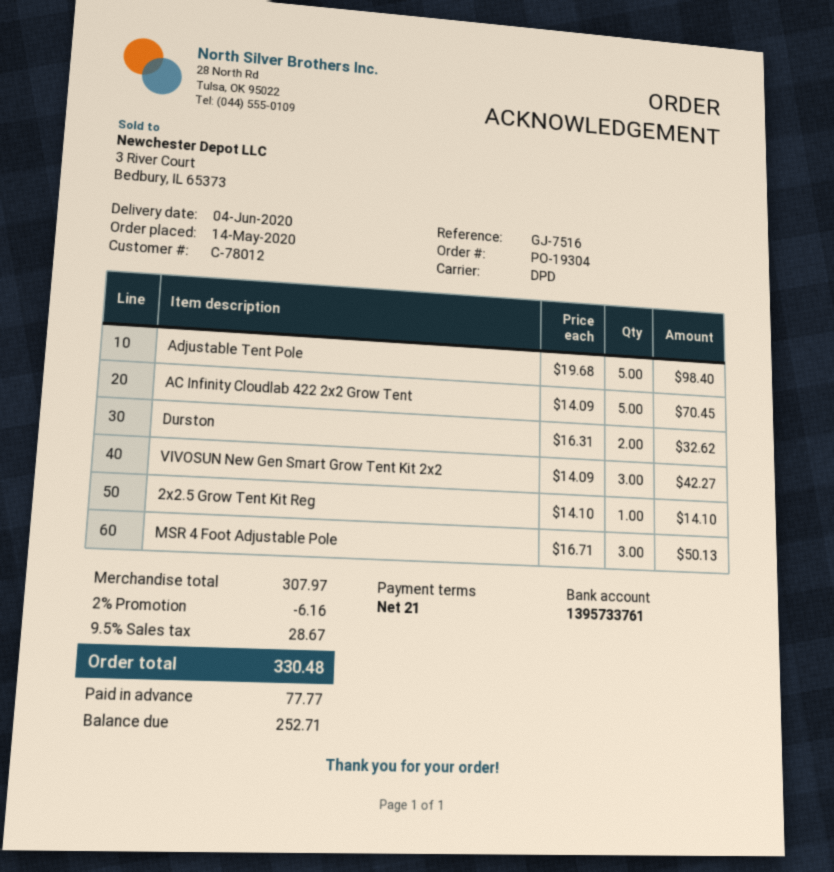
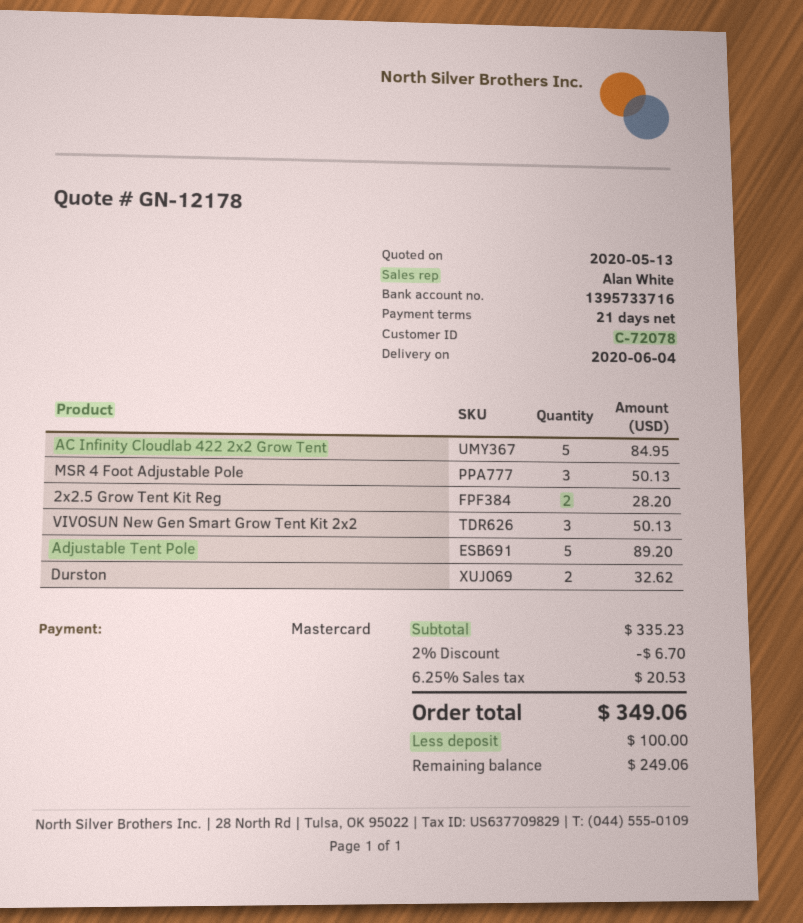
customer number: C-78012 -> C-72078
bank account: 1395733761 -> 1395733716
Adjustable Tent Pole: 5 for 98.40 -> 5 for 89.20
AC Infinity Cloudlab 422 2x2 Grow Tent: 5 for 70.45 -> 5 for 84.95
VIVOSUN New Gen Smart Grow Tent Kit 2x2: 3 for 42.27 -> 3 for 50.13
2x2.5 Grow Tent Kit Reg: 1 for 14.10 -> 2 for 28.20
subtotal: 307.97 -> 335.23
discount: 2% = 6.16 -> 2% = 6.70
tax: 9.5% = 28.67 -> 6.25% = 20.53
total: 330.48 -> 349.06
deposit: 77.77 -> 100.00
balance: 252.71 -> 249.06

